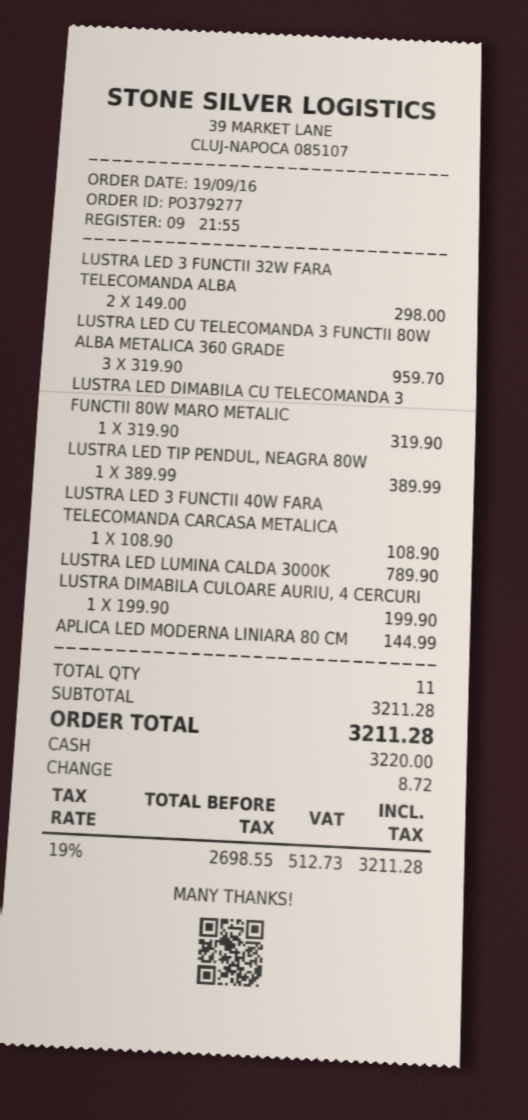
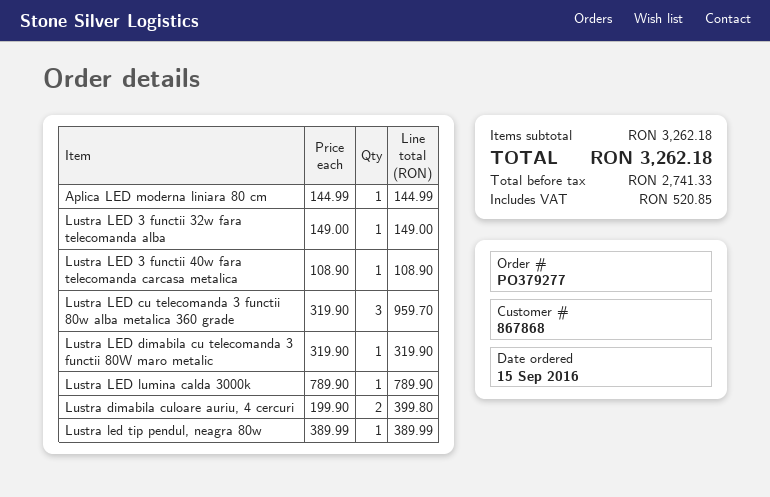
order date: 2016-09-19 -> 2016-09-15
LUSTRA LED 3 FUNCTII 32W FARA TELECOMANDA ALBA: 2 x 149.00 = 298.00 -> 1 x 149.00 = 149.00
LUSTRA DIMABILA CULOARE AURIU, 4 CERCURI: 1 x 199.90 = 199.90 -> 2 x 199.90 = 399.80
subtotal: 3211.28 -> 3262.18
net: 2698.55 -> 2741.33
tax: 512.73 -> 520.85
total: 3211.28 -> 3262.18

